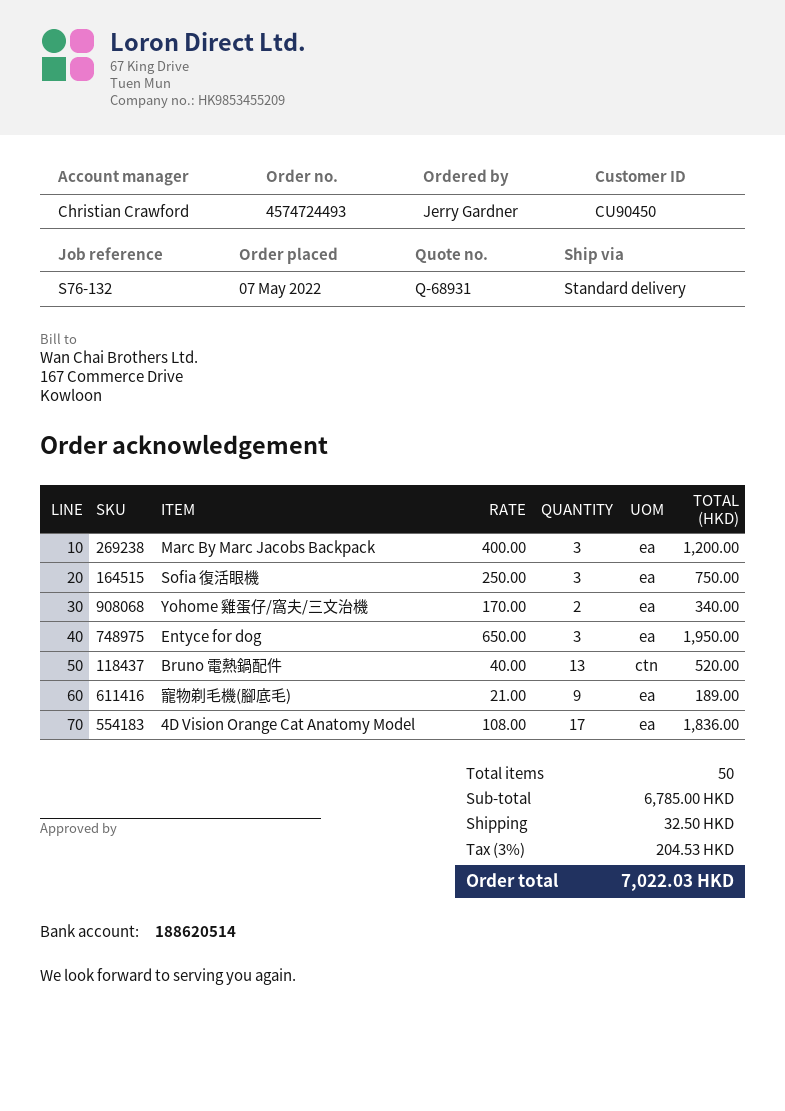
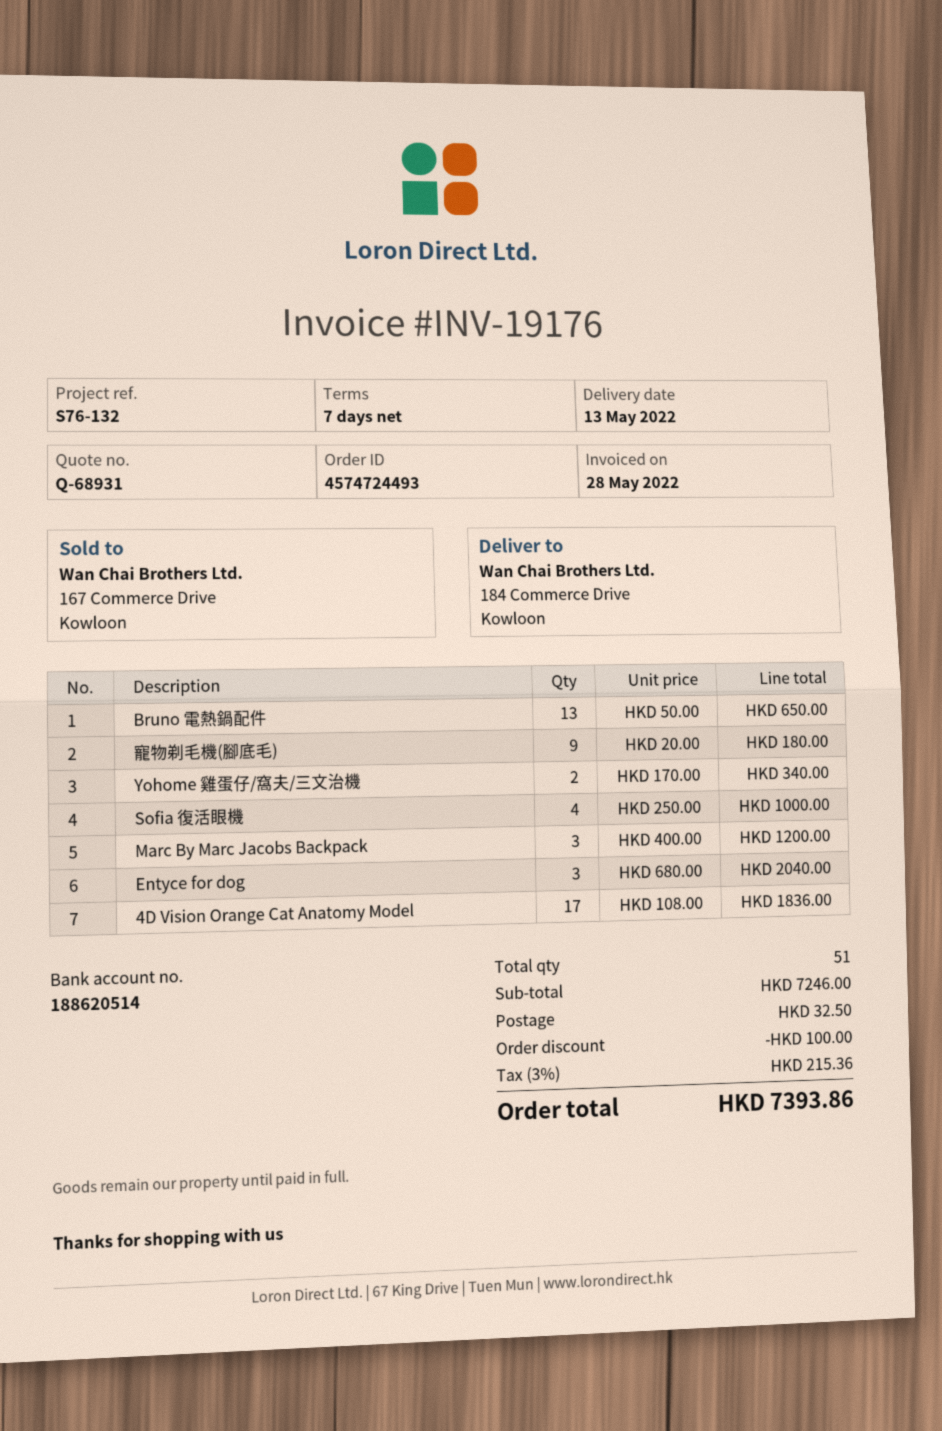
Sofia 復活眼機: 3 x 250.00 = 750.00 -> 4 x 250.00 = 1000.00
Entyce for dog: 3 x 650.00 = 1950.00 -> 3 x 680.00 = 2040.00
Bruno 電熱鍋配件: 13 x 40.00 = 520.00 -> 13 x 50.00 = 650.00
寵物剃毛機(腳底毛): 9 x 21.00 = 189.00 -> 9 x 20.00 = 180.00
total quantity: 50 -> 51
subtotal: 6785.00 -> 7246.00
discount: none -> 100.00
tax: 3% = 204.53 -> 3% = 215.36
total: 7022.03 -> 7393.86

